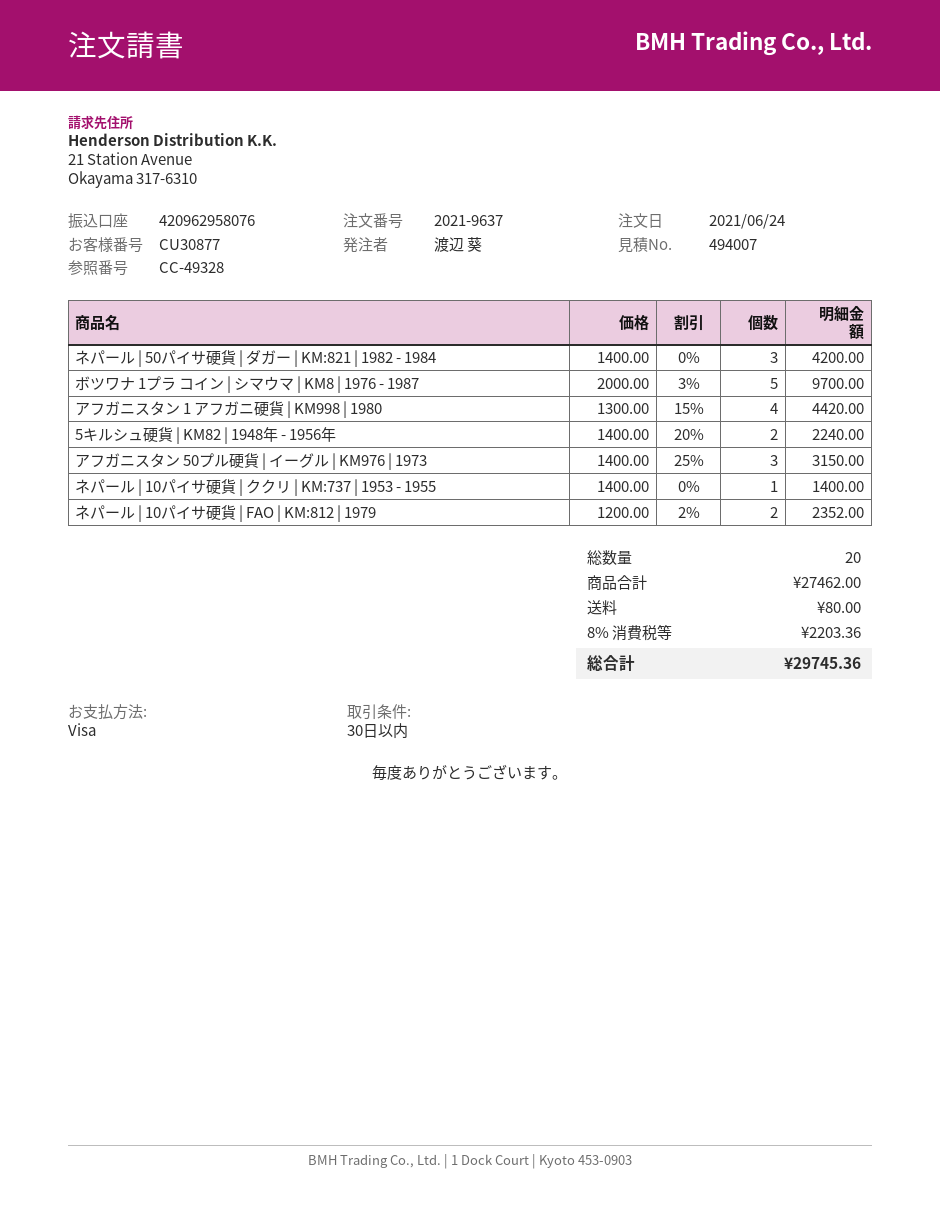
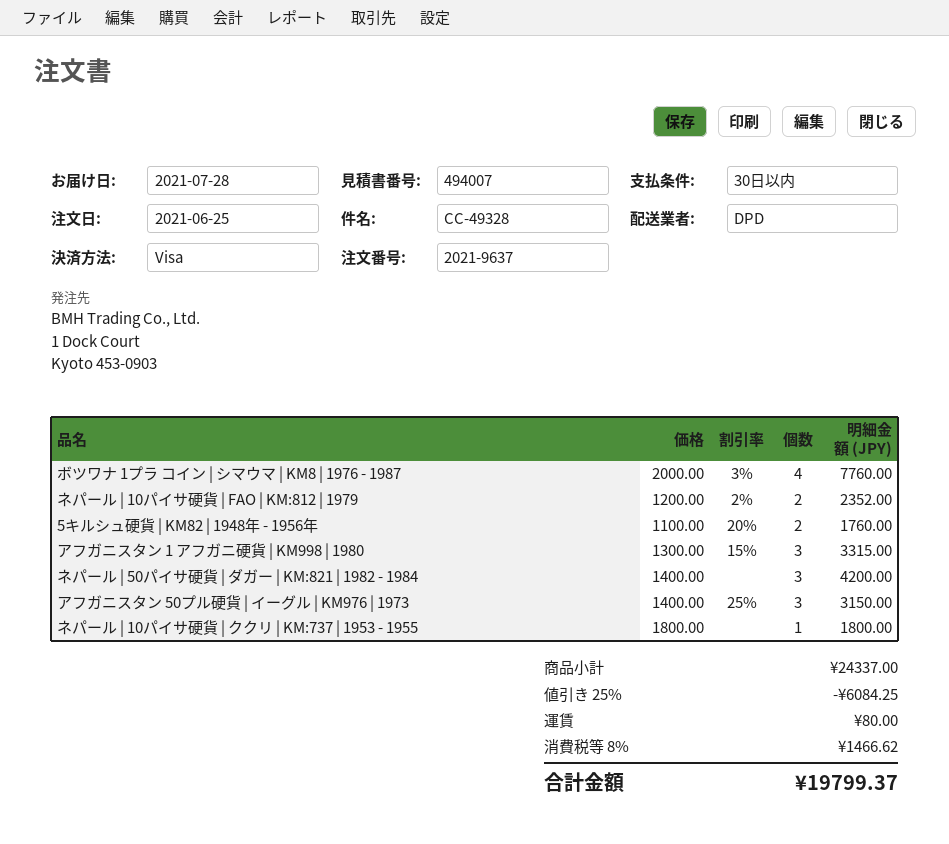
order date: 2021-06-24 -> 2021-06-25
ボツワナ 1プラ コイン | シマウマ | KM8 | 1976 - 1987: 5 x 2000.00 - 3% = 9700.00 -> 4 x 2000.00 - 3% = 7760.00
アフガニスタン 1 アフガニ硬貨 | KM998 | 1980: 4 x 1300.00 - 15% = 4420.00 -> 3 x 1300.00 - 15% = 3315.00
5キルシュ硬貨 | KM82 | 1948年 - 1956年: 2 x 1400.00 - 20% = 2240.00 -> 2 x 1100.00 - 20% = 1760.00
ネパール | 10パイサ硬貨 | ククリ | KM:737 | 1953 - 1955: 1 x 1400.00 = 1400.00 -> 1 x 1800.00 = 1800.00
subtotal: 27462.00 -> 24337.00
discount: none -> 25% = 6084.25
tax: 8% = 2203.36 -> 8% = 1466.62
total: 29745.36 -> 19799.37

